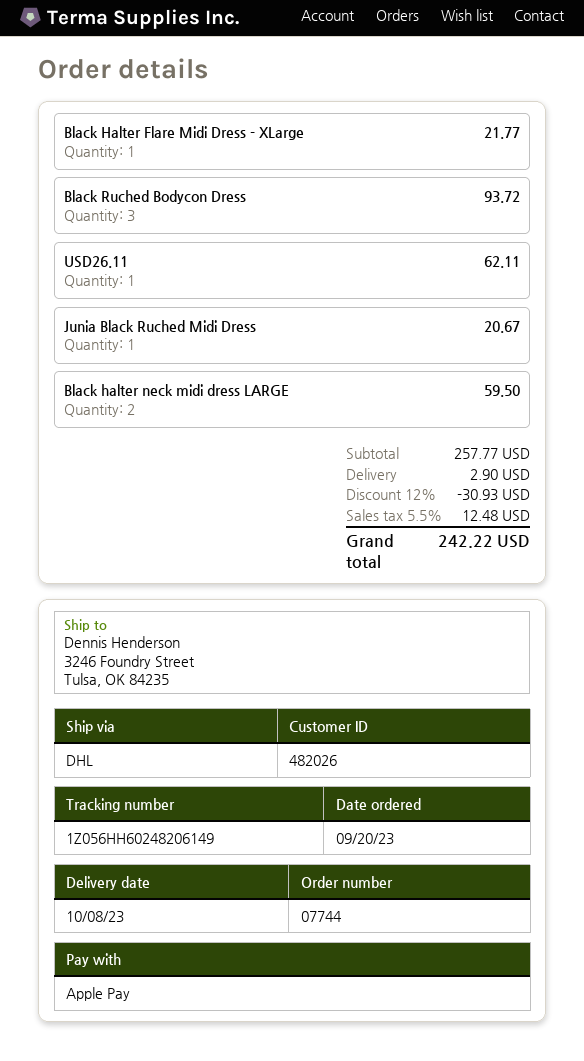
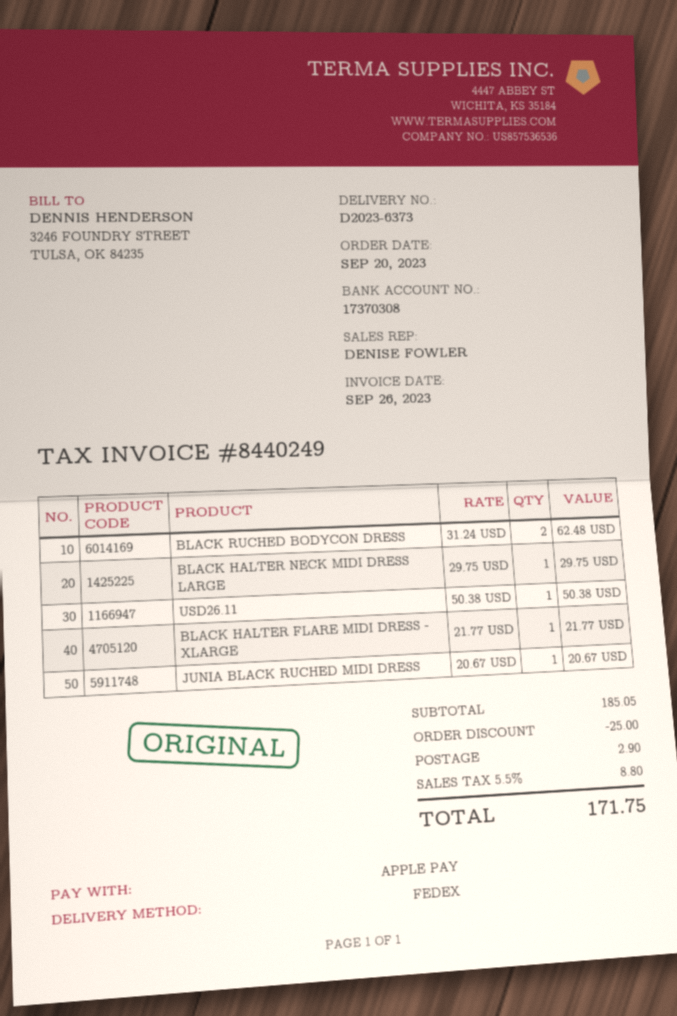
shipping method: DHL -> FedEx
Black Ruched Bodycon Dress: 3 for 93.72 -> 2 for 62.48
USD26.11: 1 for 62.11 -> 1 for 50.38
Black halter neck midi dress LARGE: 2 for 59.50 -> 1 for 29.75
subtotal: 257.77 -> 185.05
discount: 30.93 -> 25.00
tax: 5.5% = 12.48 -> 5.5% = 8.80
total: 242.22 -> 171.75

